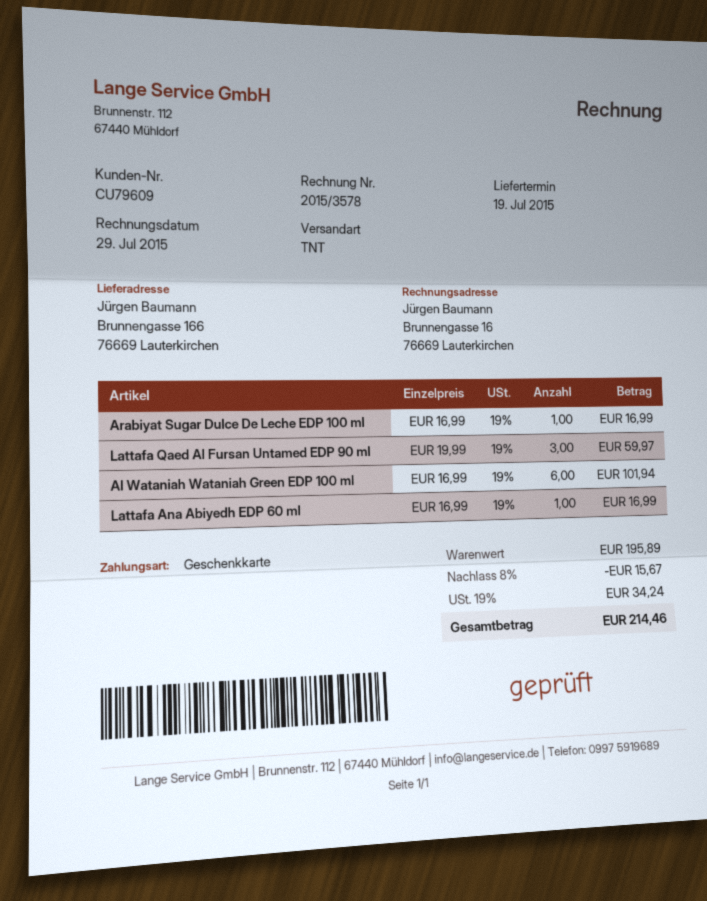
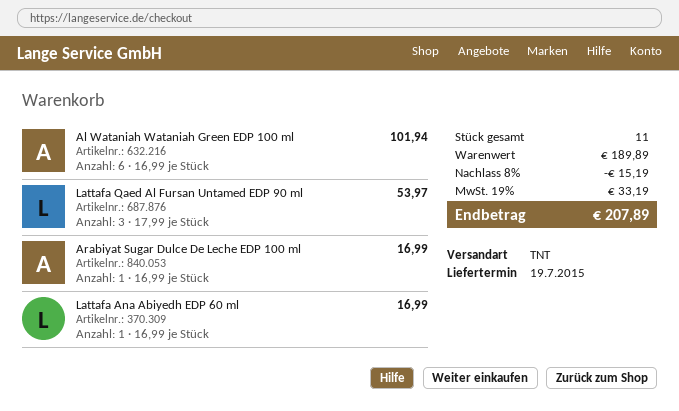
Lattafa Qaed Al Fursan Untamed EDP 90 ml: 3 x 19.99 = 59.97 -> 3 x 17.99 = 53.97
subtotal: 195.89 -> 189.89
discount: 8% = 15.67 -> 8% = 15.19
tax: 19% = 34.24 -> 19% = 33.19
total: 214.46 -> 207.89

